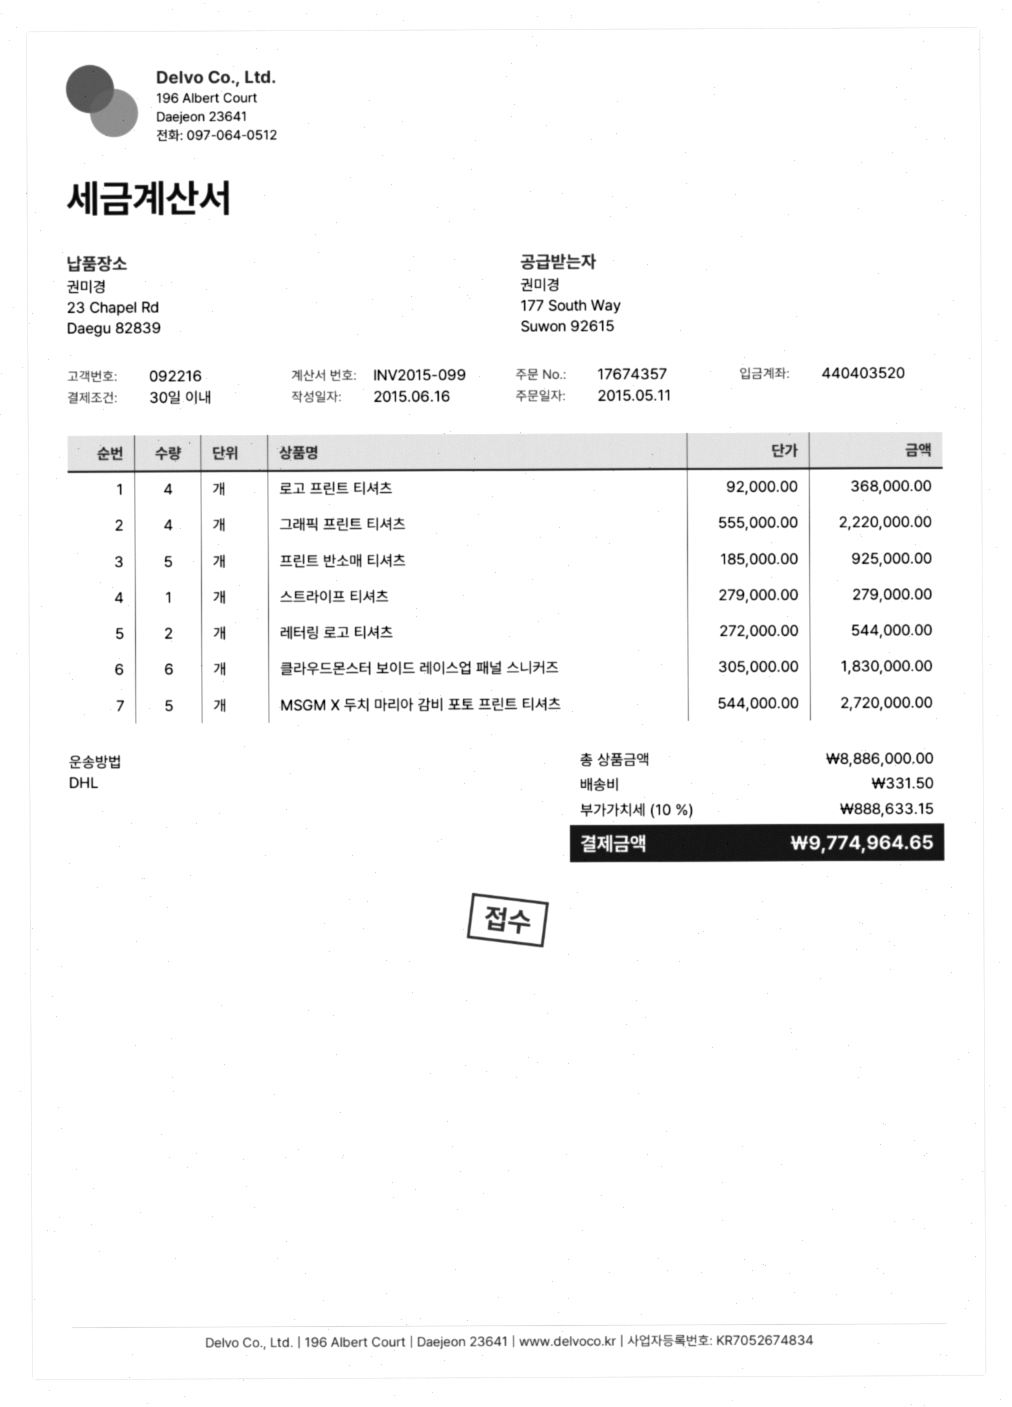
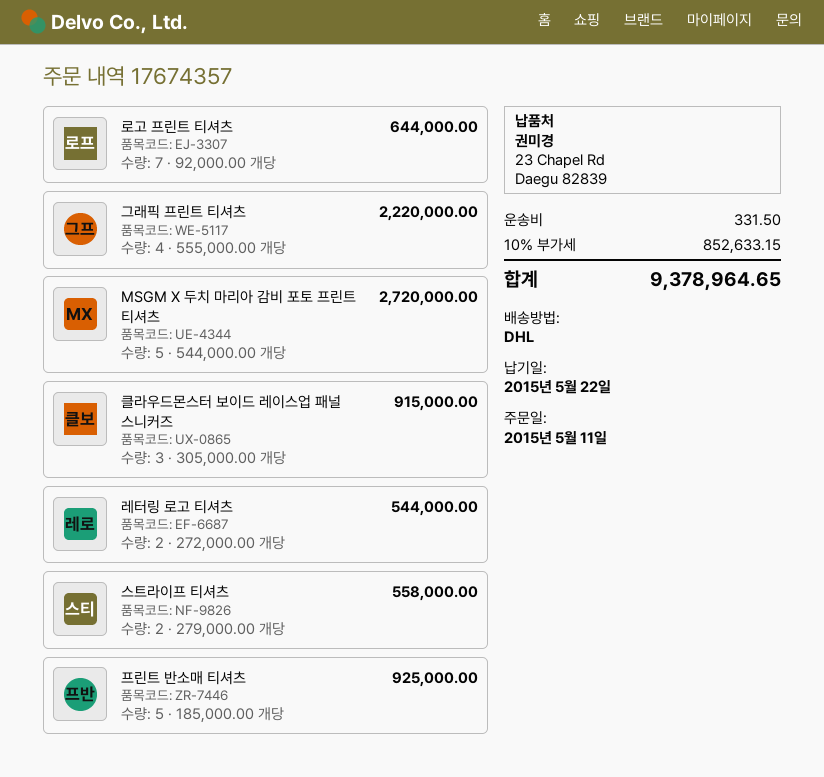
로고 프린트 티셔츠: 4 x 92000.00 = 368000.00 -> 7 x 92000.00 = 644000.00
스트라이프 티셔츠: 1 x 279000.00 = 279000.00 -> 2 x 279000.00 = 558000.00
클라우드몬스터 보이드 레이스업 패널 스니커즈: 6 x 305000.00 = 1830000.00 -> 3 x 305000.00 = 915000.00
tax: 10% = 888633.15 -> 10% = 852633.15
total: 9774964.65 -> 9378964.65

